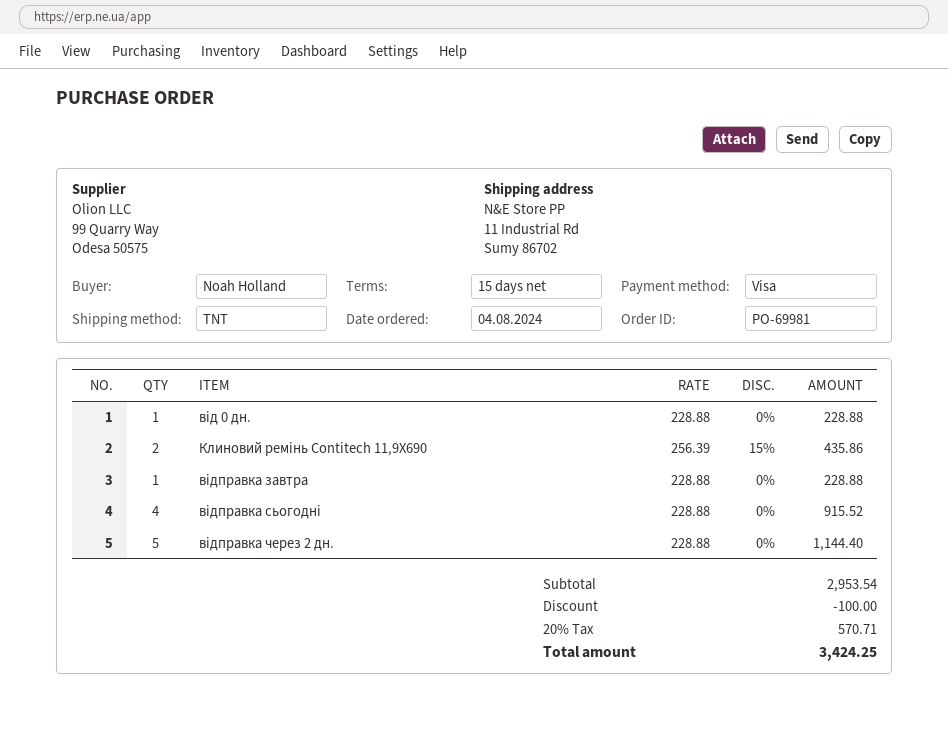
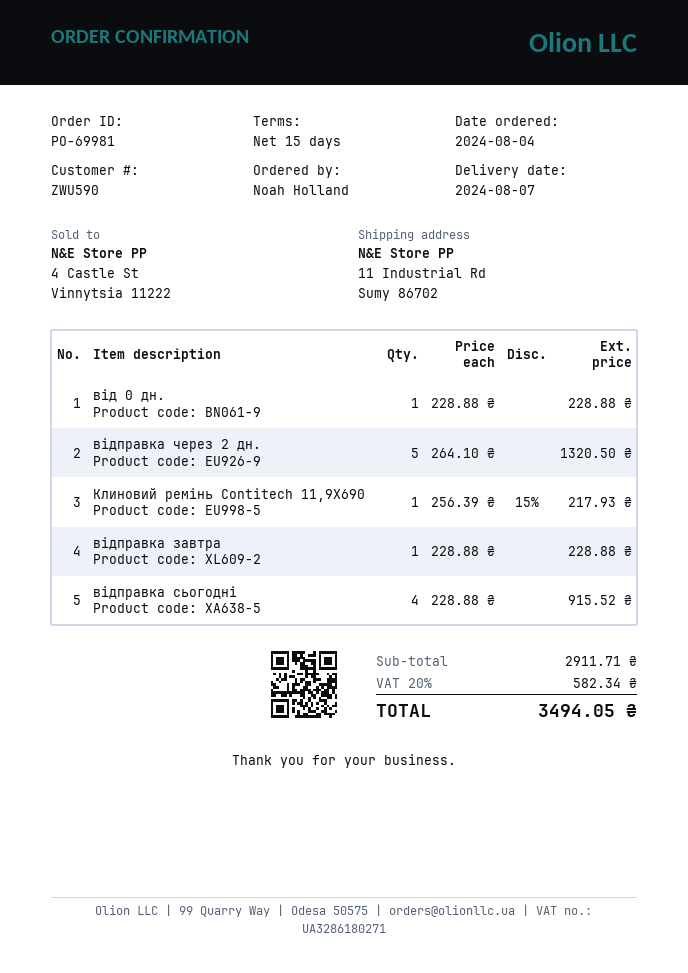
Клиновий ремінь Contitech 11,9X690: 2 x 256.39 - 15% = 435.86 -> 1 x 256.39 - 15% = 217.93
відправка через 2 дн.: 5 x 228.88 = 1144.40 -> 5 x 264.10 = 1320.50
subtotal: 2953.54 -> 2911.71
discount: 100.00 -> none
tax: 20% = 570.71 -> 20% = 582.34
total: 3424.25 -> 3494.05

